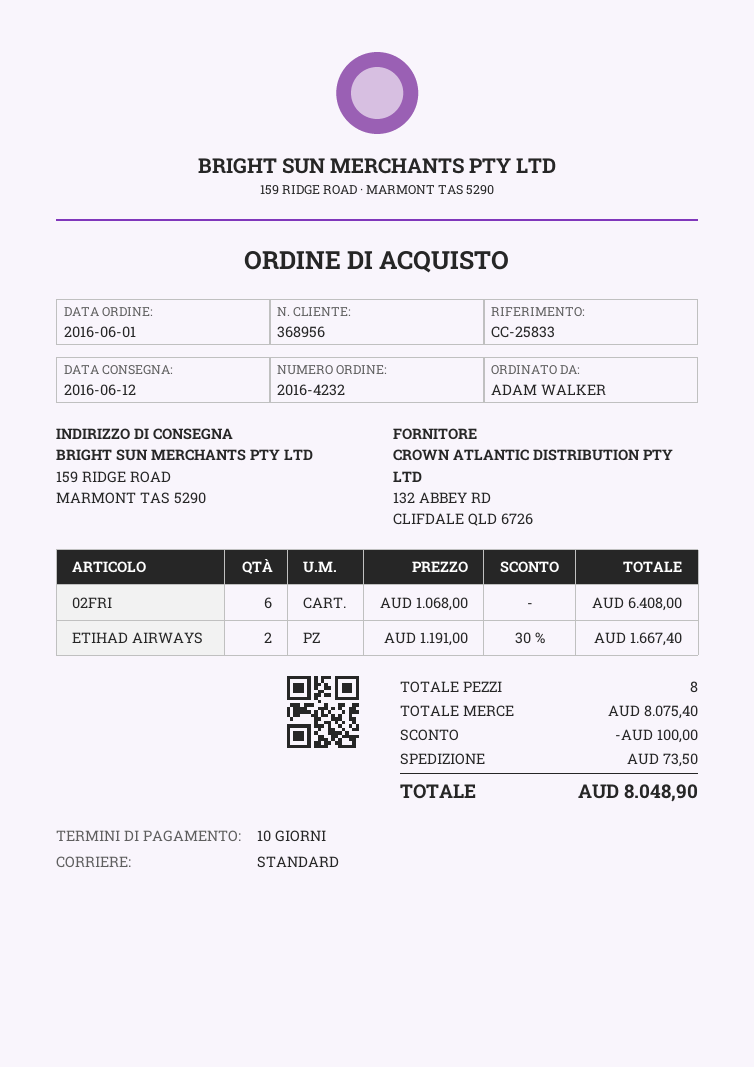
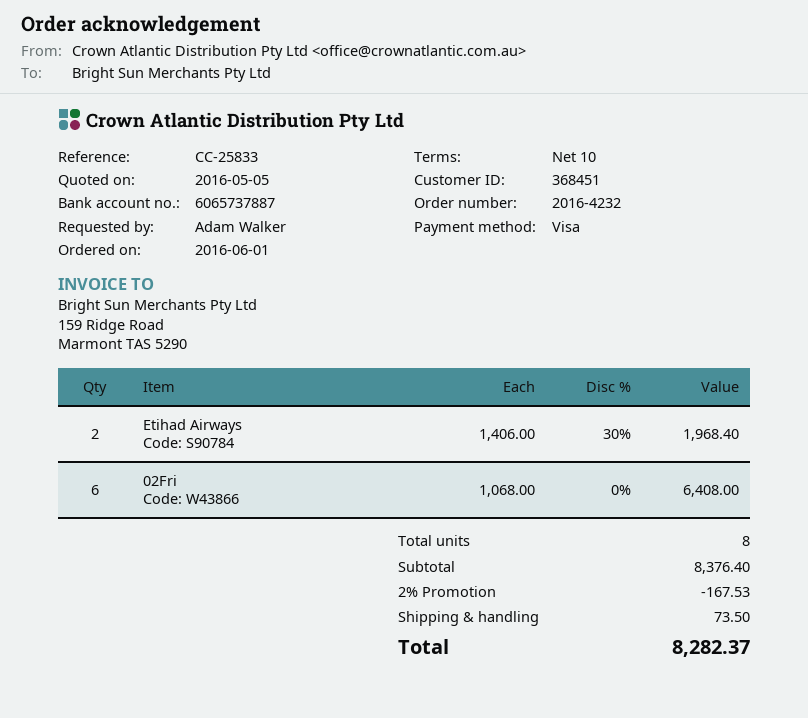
customer number: 368956 -> 368451
ETIHAD AIRWAYS: 2 x 1191.00 - 30% = 1667.40 -> 2 x 1406.00 - 30% = 1968.40
subtotal: 8075.40 -> 8376.40
discount: 100.00 -> 167.53
total: 8048.90 -> 8282.37

